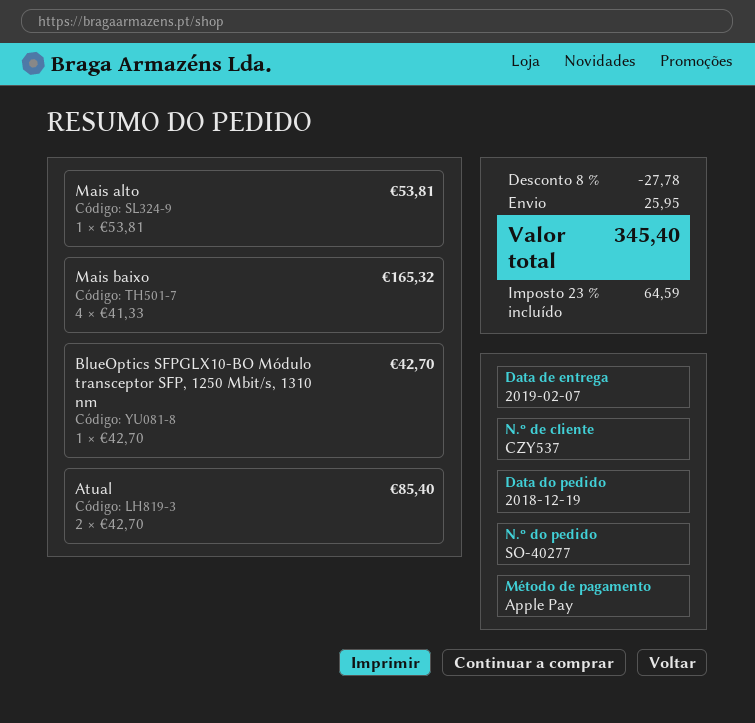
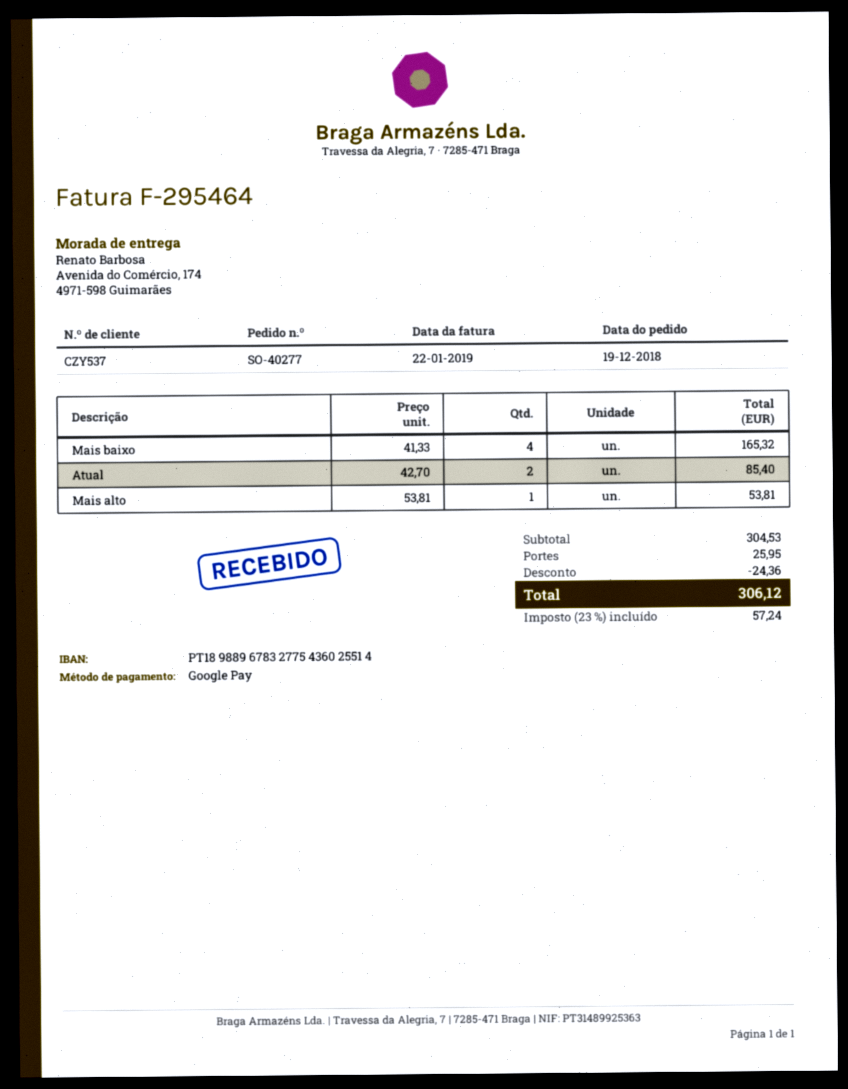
payment method: Apple Pay -> Google Pay
BlueOptics SFPGLX10-BO Módulo transceptor SFP, 1250 Mbit/s, 1310 nm: 1 x 42.70 = 42.70 -> none
discount: 27.78 -> 24.36
tax: 23% = 64.59 -> 23% = 57.24
total: 345.40 -> 306.12

